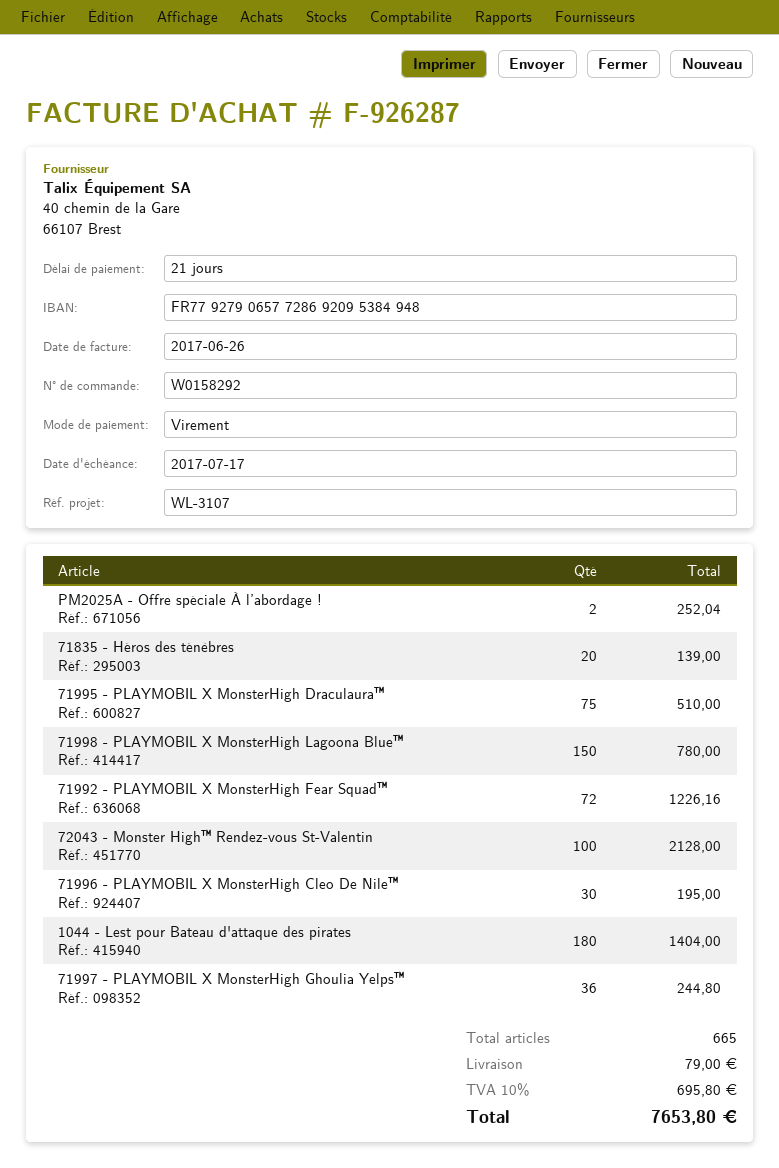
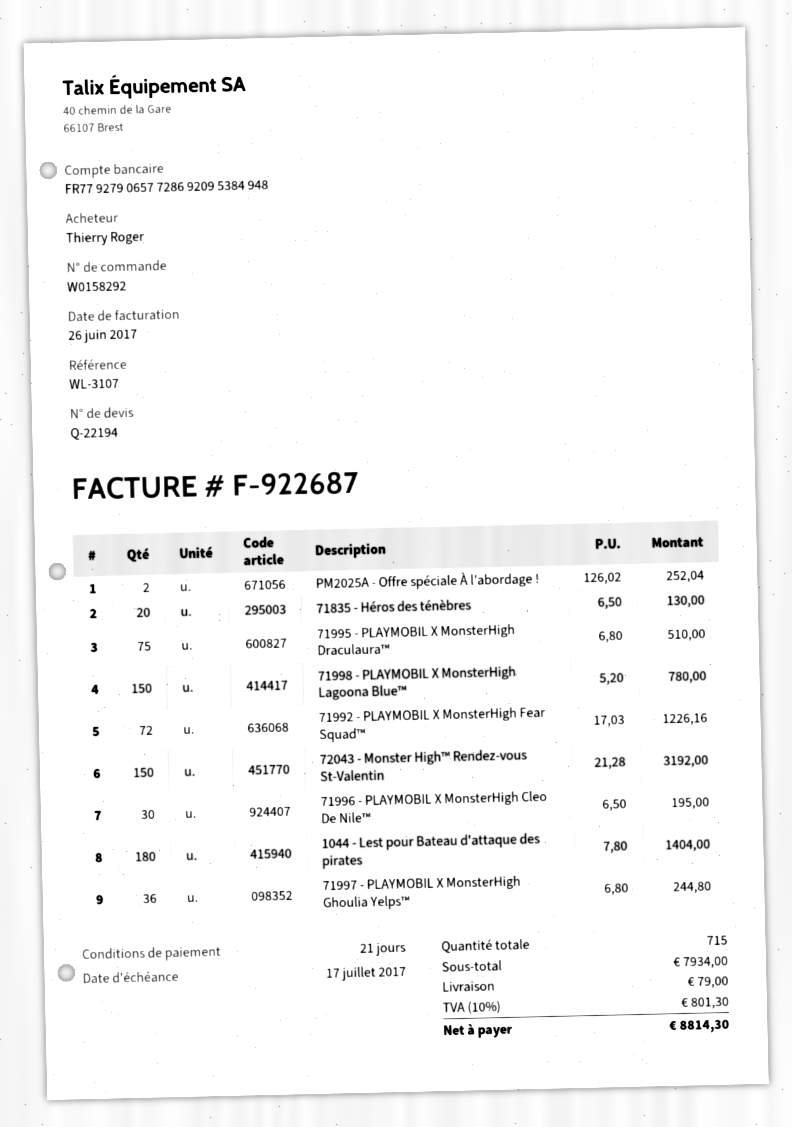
invoice number: F-926287 -> F-922687
71835 - Héros des ténèbres: 20 for 139.00 -> 20 for 130.00
72043 - Monster High™ Rendez-vous St-Valentin: 100 for 2128.00 -> 150 for 3192.00
total quantity: 665 -> 715
tax: 10% = 695.80 -> 10% = 801.30
total: 7653.80 -> 8814.30

